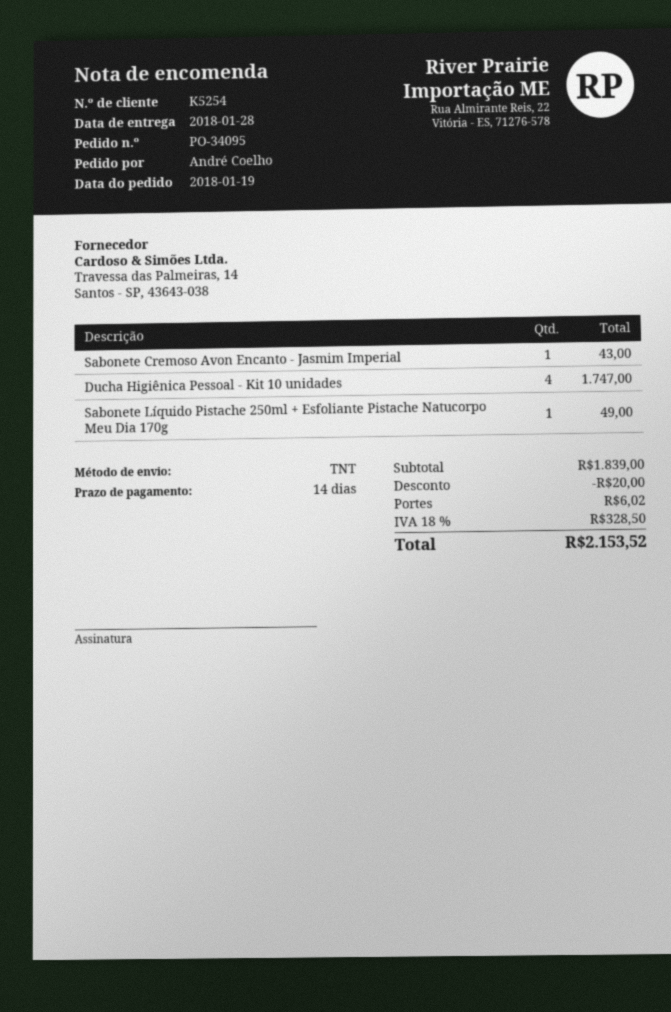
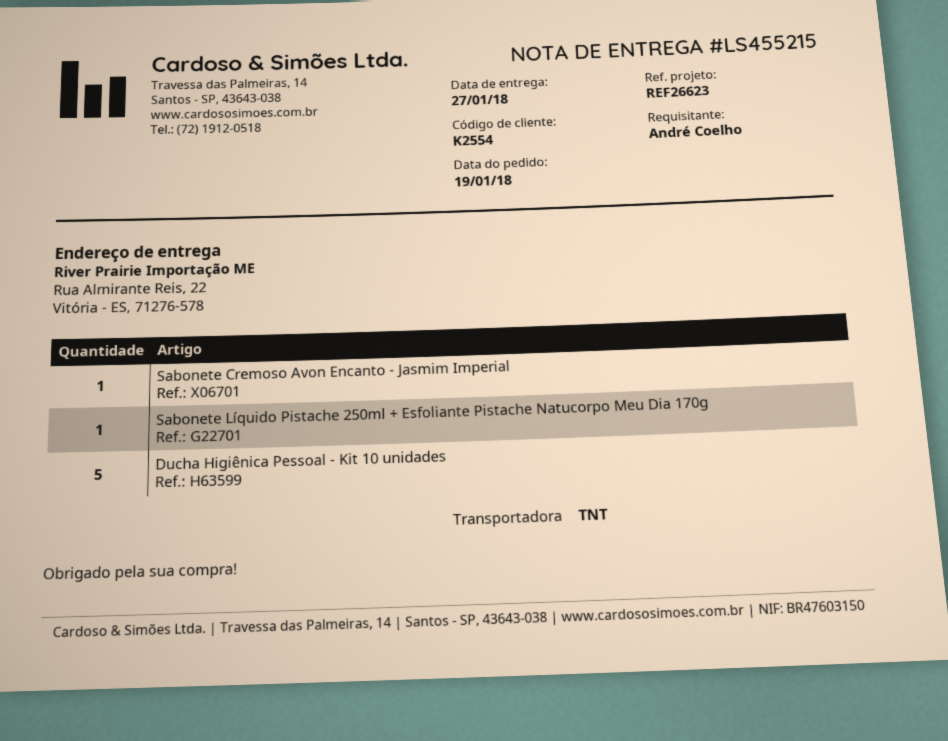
delivery date: 2018-01-28 -> 2018-01-27
customer number: K5254 -> K2554
Ducha Higiênica Pessoal - Kit 10 unidades: 4 -> 5

